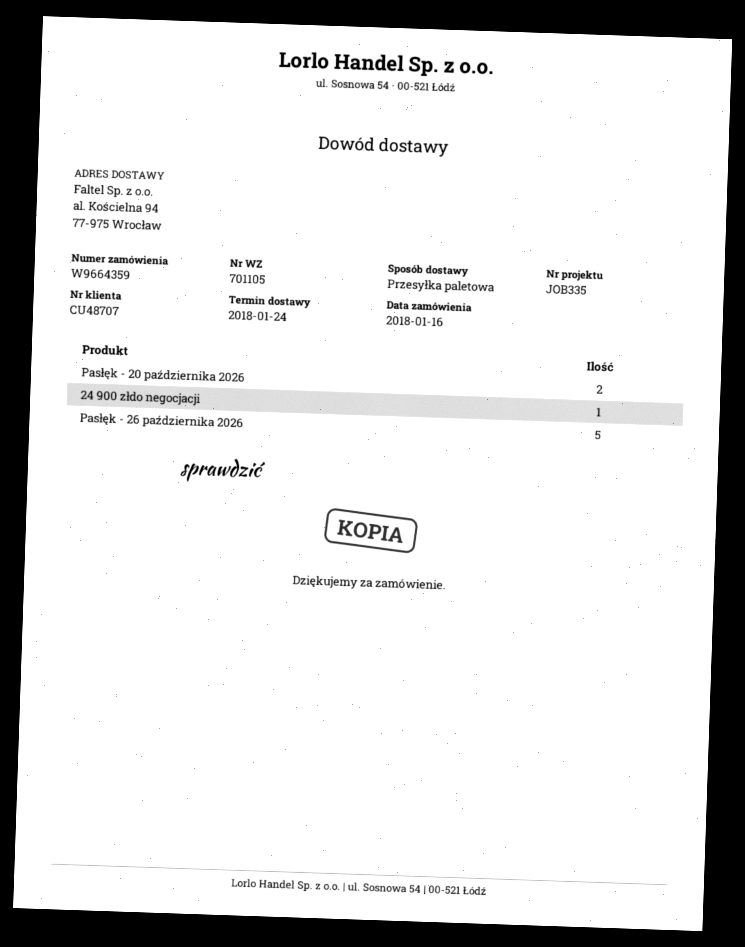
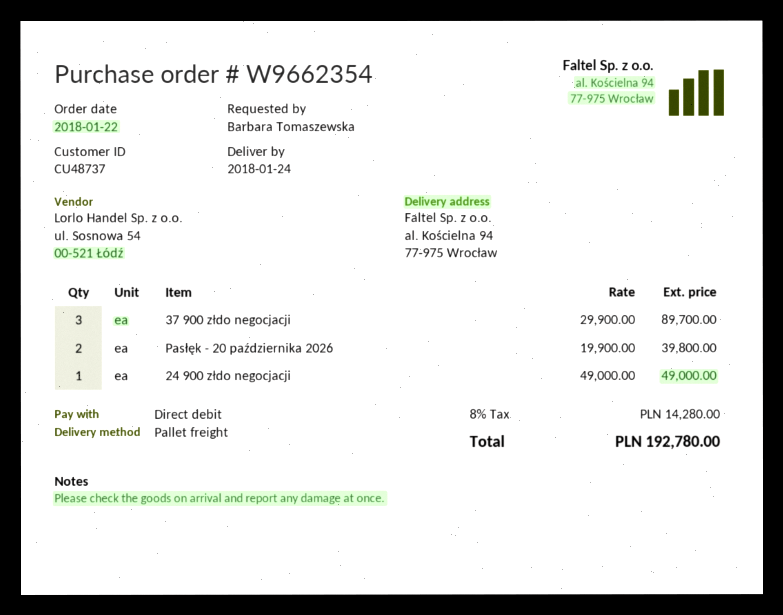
order number: W9664359 -> W9662354
order date: 2018-01-16 -> 2018-01-22
customer number: CU48707 -> CU48737
Pasłęk - 26 października 2026: 5 -> none
37 900 złdo negocjacji: none -> 3

